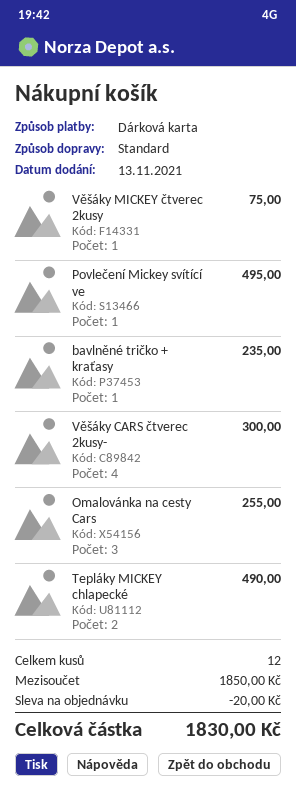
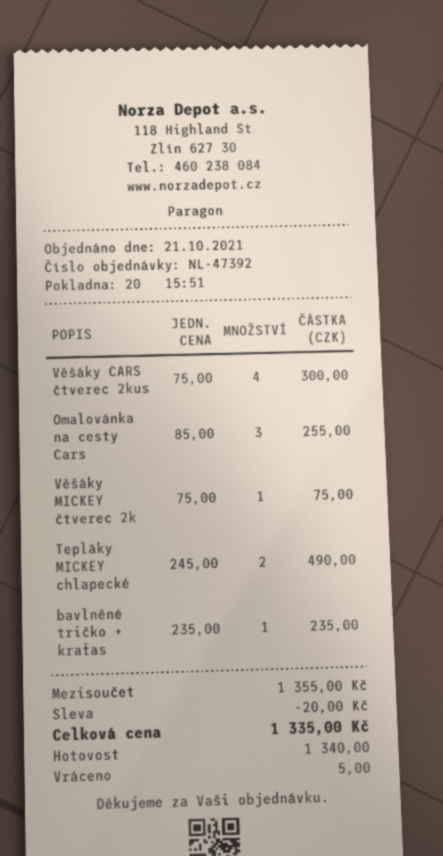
payment method: gift card -> cash
Povlečení Mickey svítící ve: 1 for 495.00 -> none
subtotal: 1850.00 -> 1355.00
total: 1830.00 -> 1335.00

